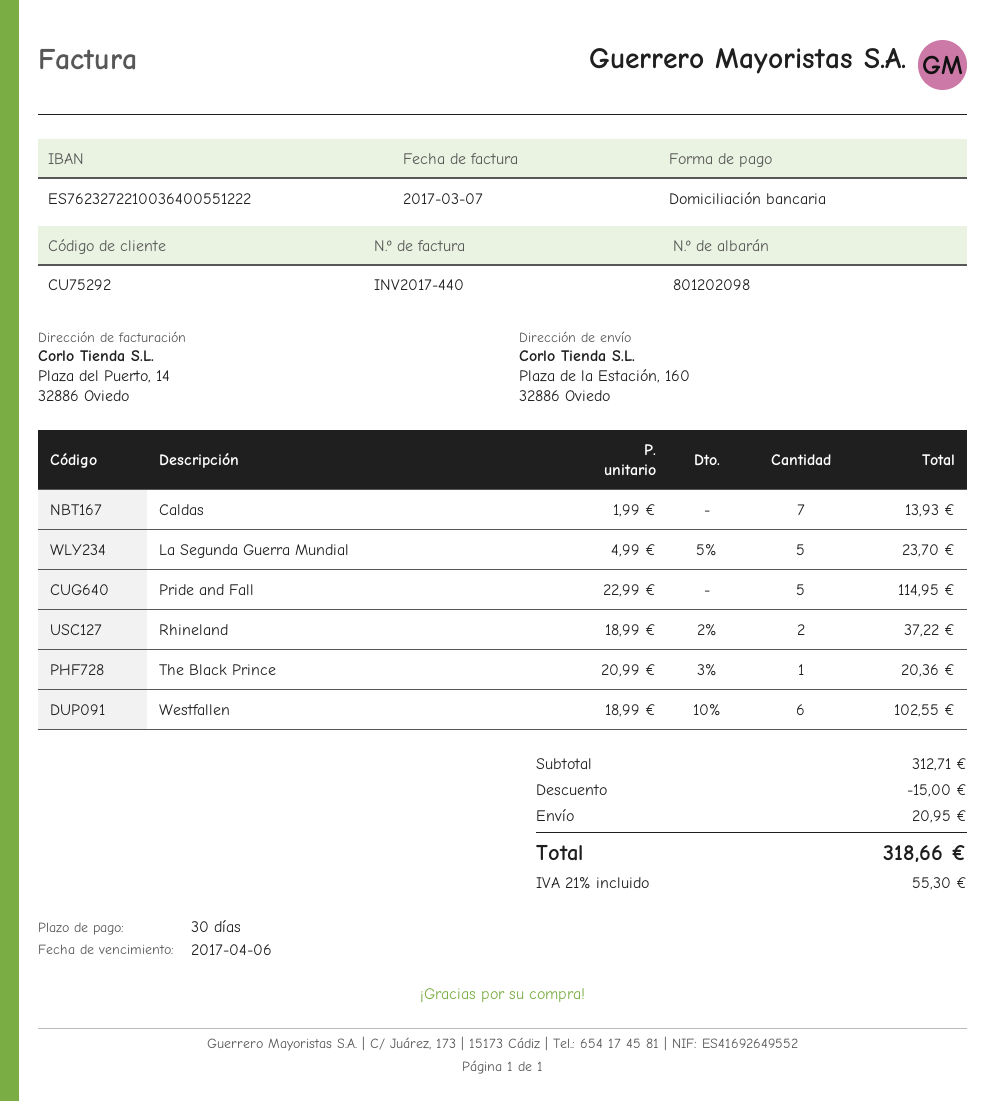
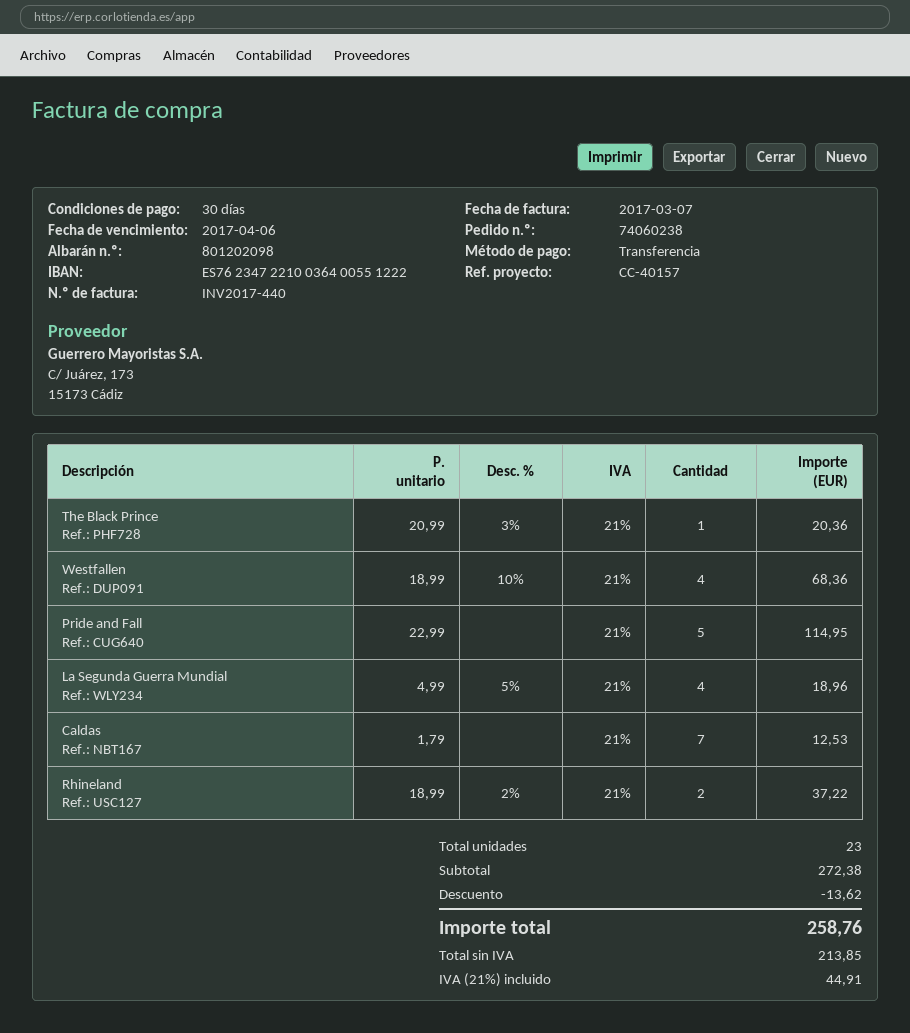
payment method: direct debit -> bank transfer
bank account: ES7623272210036400551222 -> ES7623472210036400551222
Caldas: 7 x 1.99 = 13.93 -> 7 x 1.79 = 12.53
La Segunda Guerra Mundial: 5 x 4.99 - 5% = 23.70 -> 4 x 4.99 - 5% = 18.96
Westfallen: 6 x 18.99 - 10% = 102.55 -> 4 x 18.99 - 10% = 68.36
subtotal: 312.71 -> 272.38
discount: 15.00 -> 13.62
shipping: 20.95 -> none
tax: 21% = 55.30 -> 21% = 44.91
total: 318.66 -> 258.76

